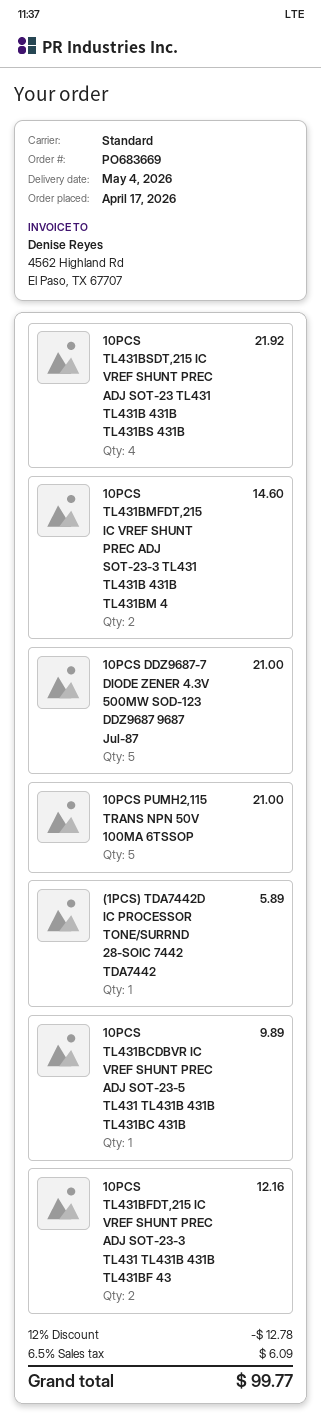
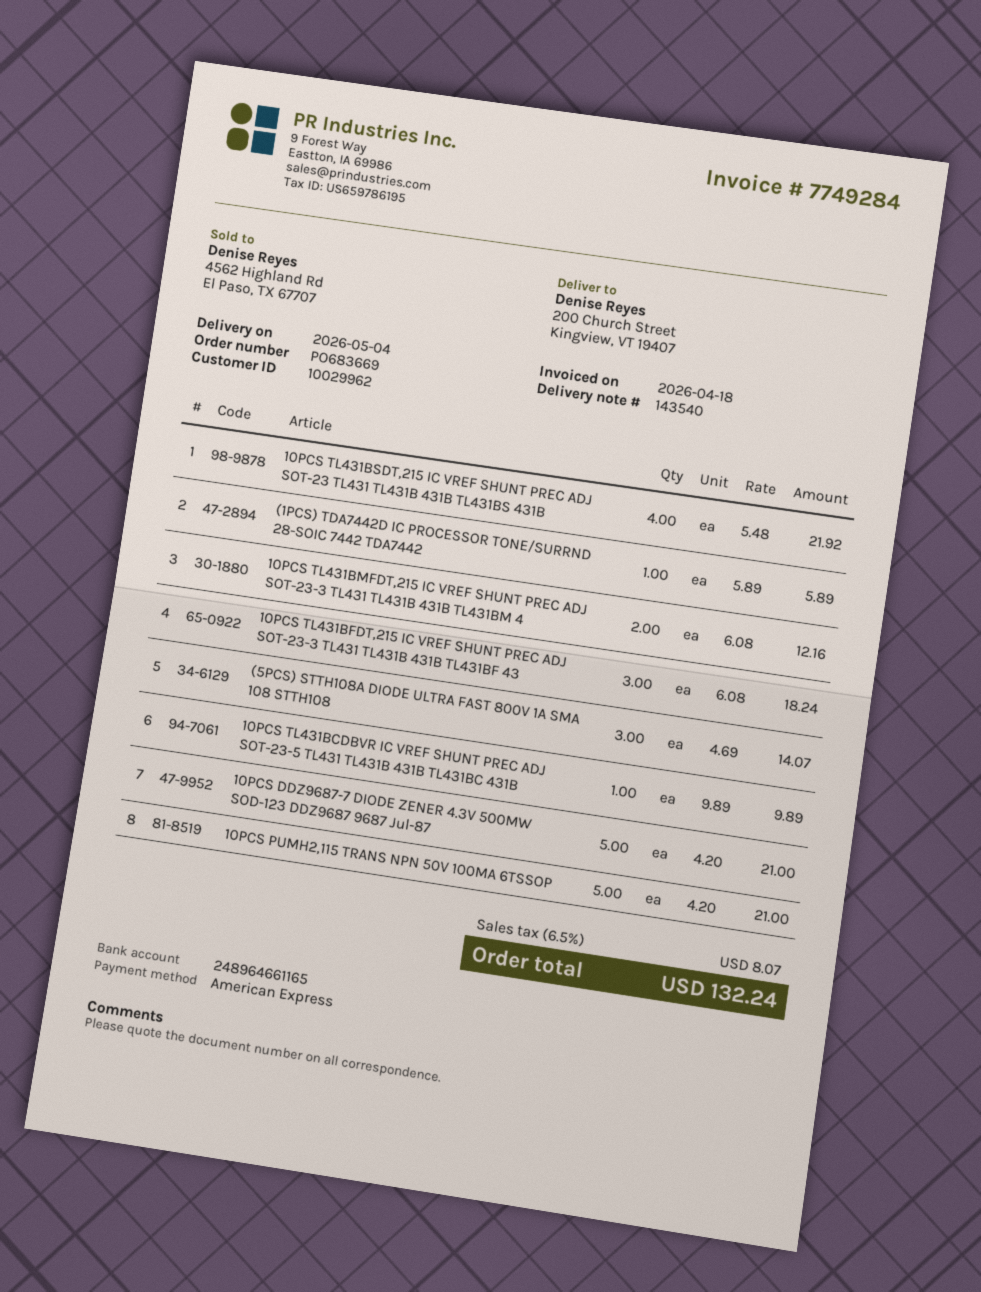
10PCS TL431BMFDT,215 IC VREF SHUNT PREC ADJ SOT-23-3 TL431 TL431B 431B TL431BM 4: 2 for 14.60 -> 2 for 12.16
10PCS TL431BFDT,215 IC VREF SHUNT PREC ADJ SOT-23-3 TL431 TL431B 431B TL431BF 43: 2 for 12.16 -> 3 for 18.24
(5PCS) STTH108A DIODE ULTRA FAST 800V 1A SMA 108 STTH108: none -> 3 for 14.07
discount: 12% = 12.78 -> none
tax: 6.5% = 6.09 -> 6.5% = 8.07
total: 99.77 -> 132.24

